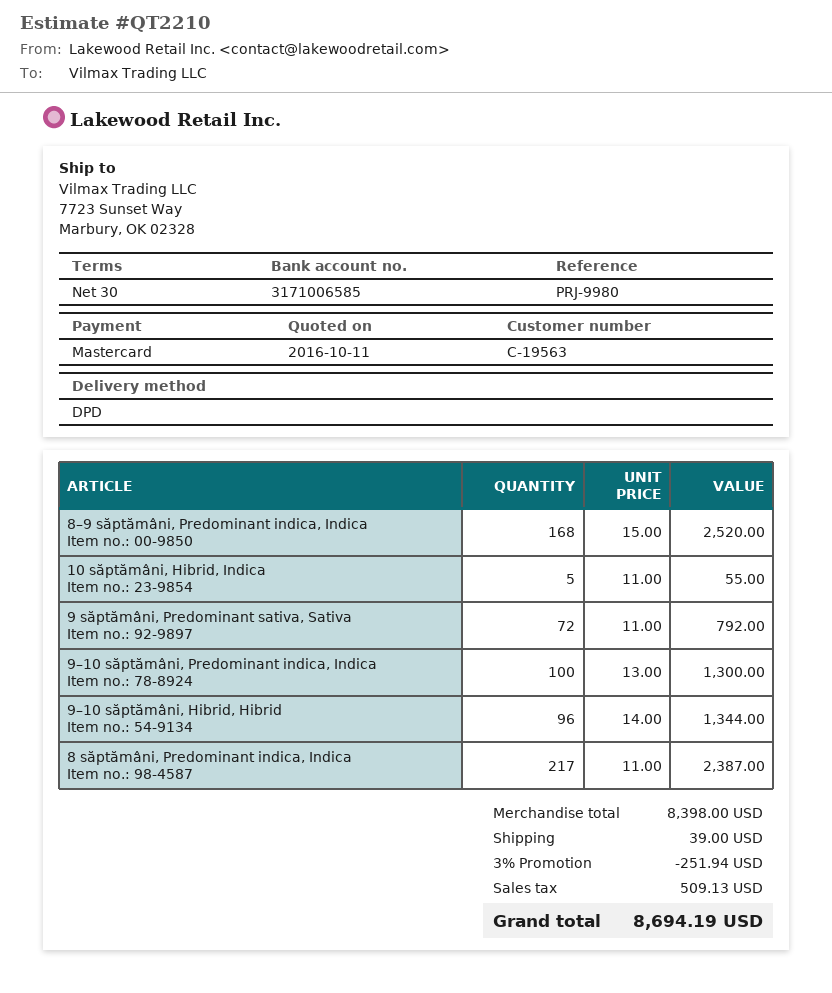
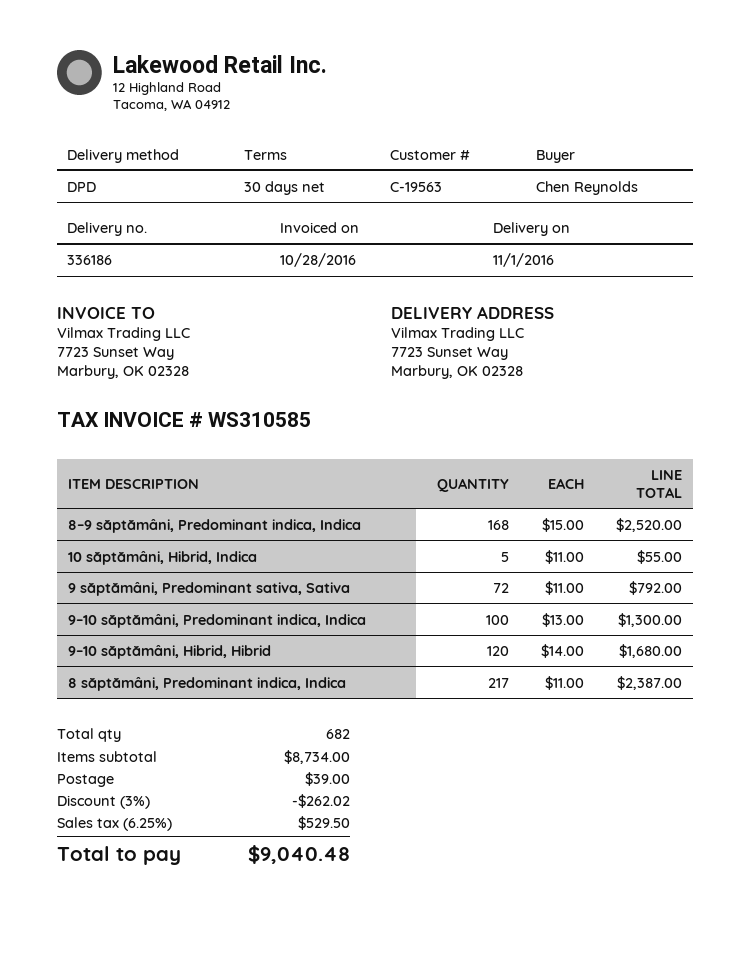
9–10 săptămâni, Hibrid, Hibrid: 96 x 14.00 = 1344.00 -> 120 x 14.00 = 1680.00
subtotal: 8398.00 -> 8734.00
discount: 3% = 251.94 -> 3% = 262.02
tax: 509.13 -> 529.50
total: 8694.19 -> 9040.48

